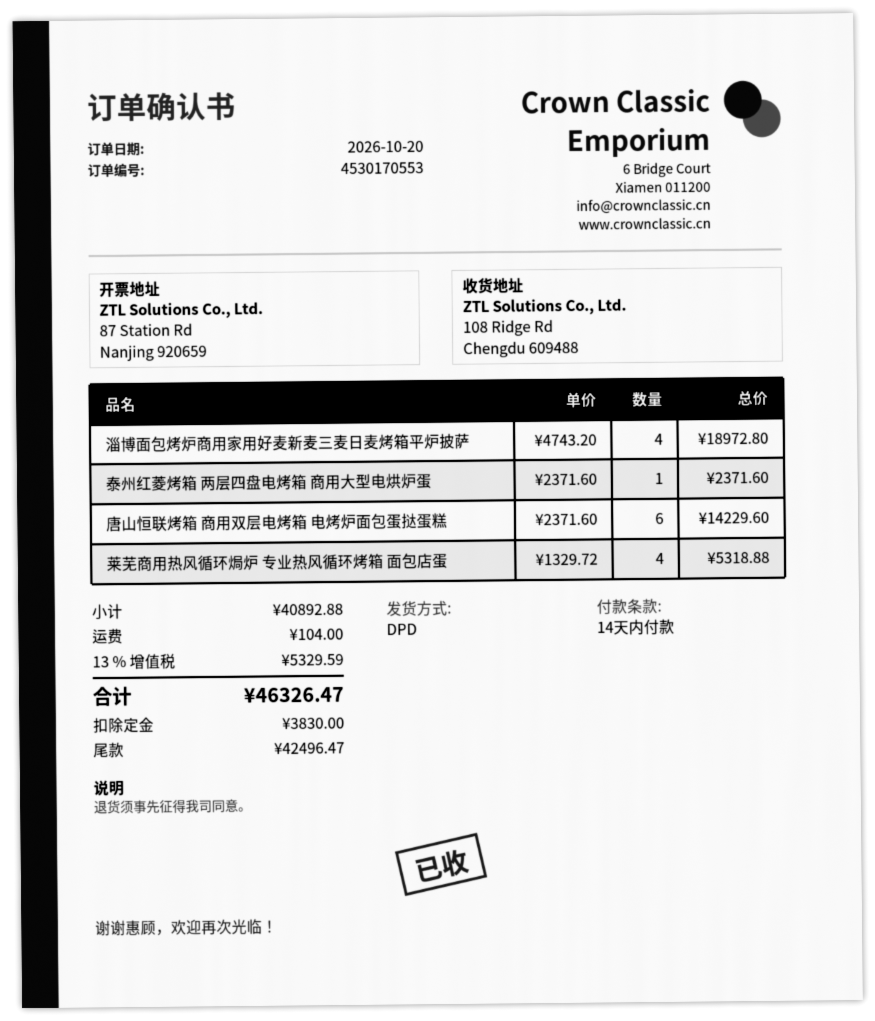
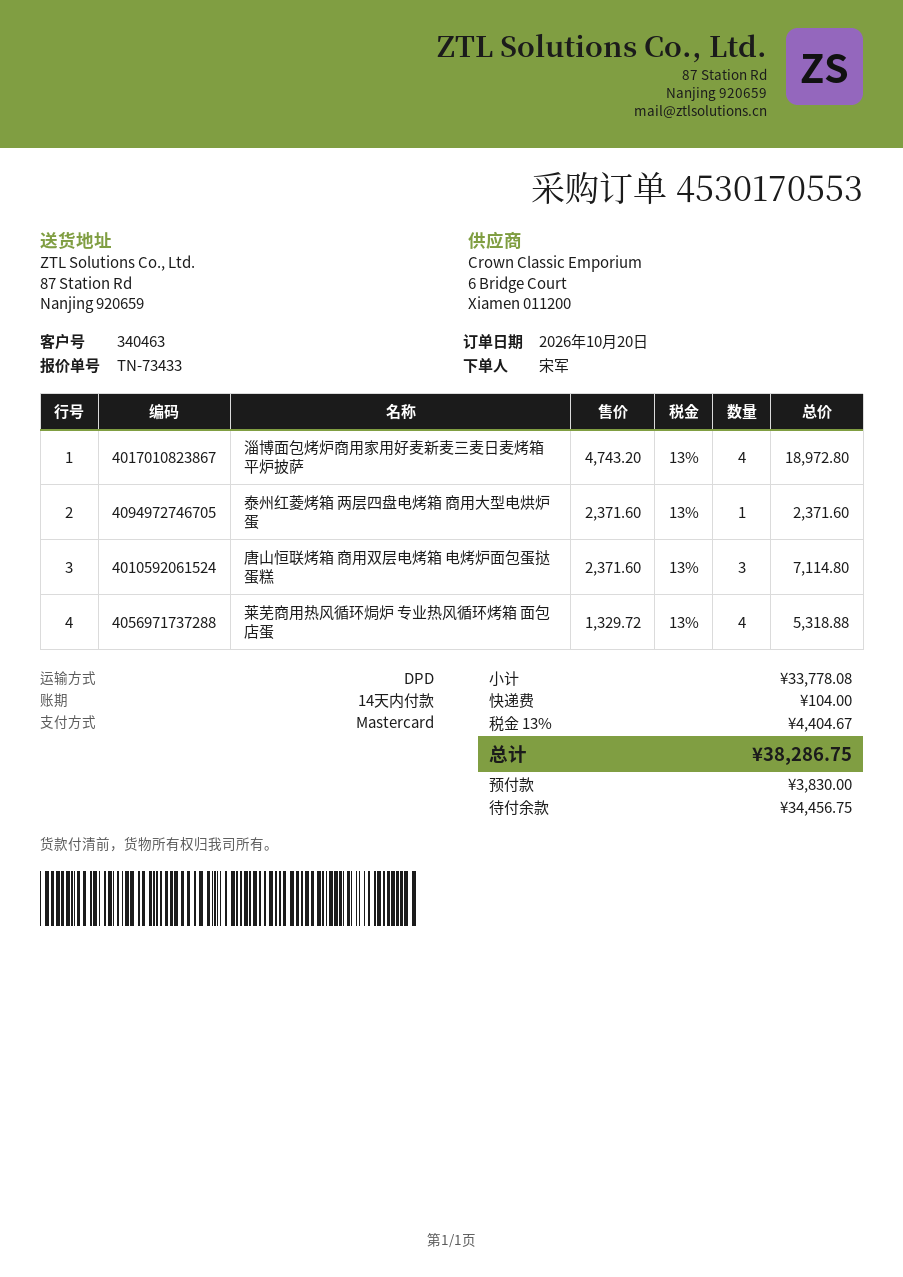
ship to: 108 Ridge Rd, Chengdu 609488 -> 87 Station Rd, Nanjing 920659
唐山恒联烤箱 商用双层电烤箱 电烤炉面包蛋挞蛋糕: 6 x 2371.60 = 14229.60 -> 3 x 2371.60 = 7114.80
subtotal: 40892.88 -> 33778.08
tax: 13% = 5329.59 -> 13% = 4404.67
total: 46326.47 -> 38286.75
balance: 42496.47 -> 34456.75

